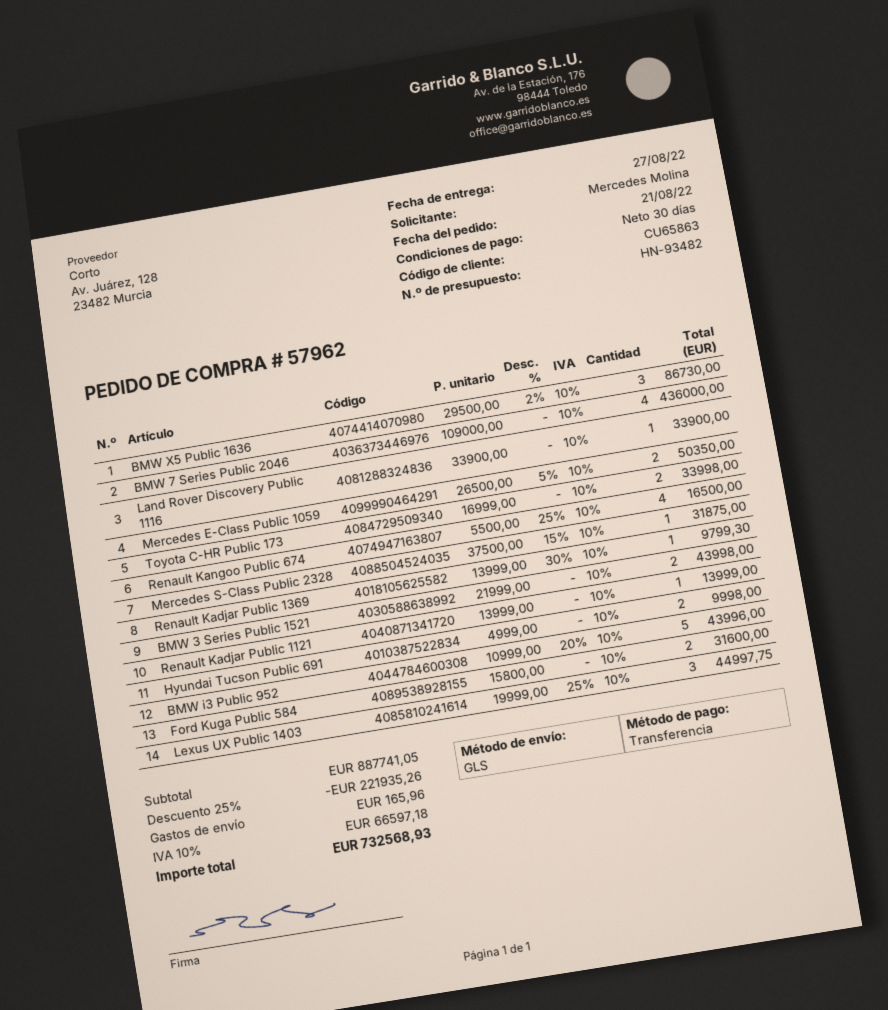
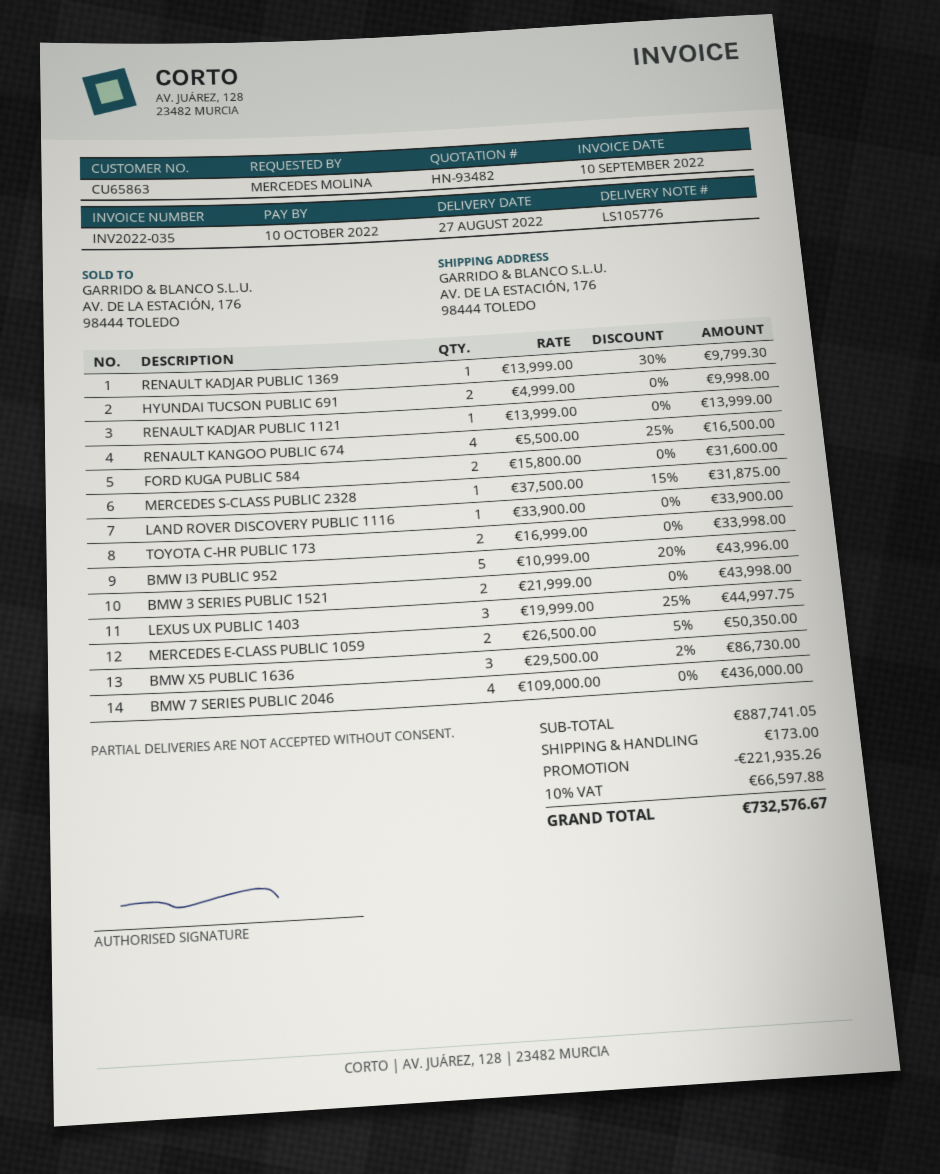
shipping: 165.96 -> 173.00
tax: 10% = 66597.18 -> 10% = 66597.88
total: 732568.93 -> 732576.67

